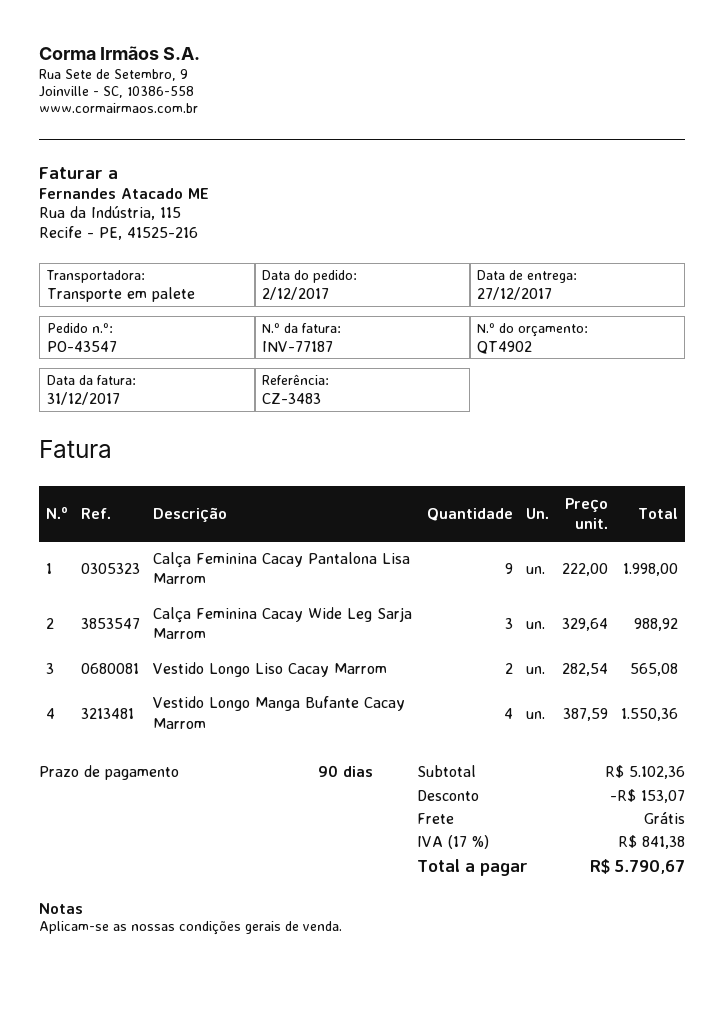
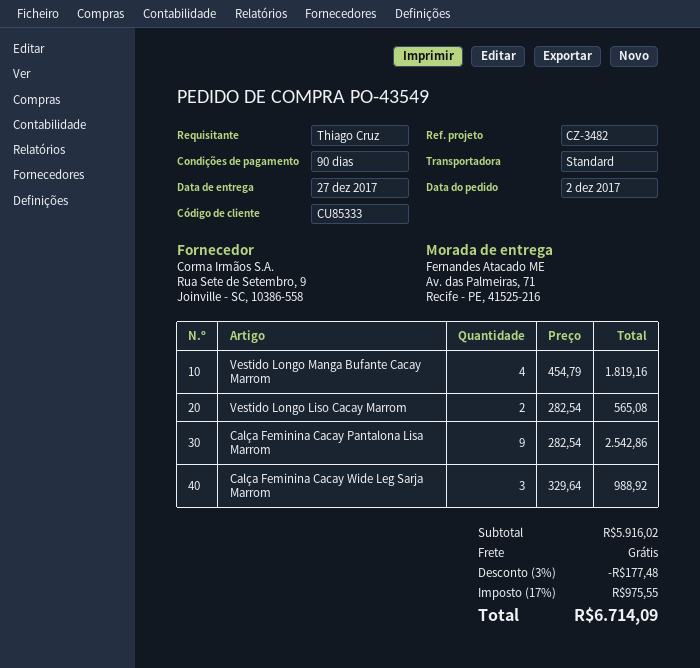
order number: PO-43547 -> PO-43549
reference: CZ-3483 -> CZ-3482
shipping method: pallet freight -> standard
Calça Feminina Cacay Pantalona Lisa Marrom: 9 x 222.00 = 1998.00 -> 9 x 282.54 = 2542.86
Vestido Longo Manga Bufante Cacay Marrom: 4 x 387.59 = 1550.36 -> 4 x 454.79 = 1819.16
subtotal: 5102.36 -> 5916.02
discount: 153.07 -> 177.48
tax: 17% = 841.38 -> 17% = 975.55
total: 5790.67 -> 6714.09

